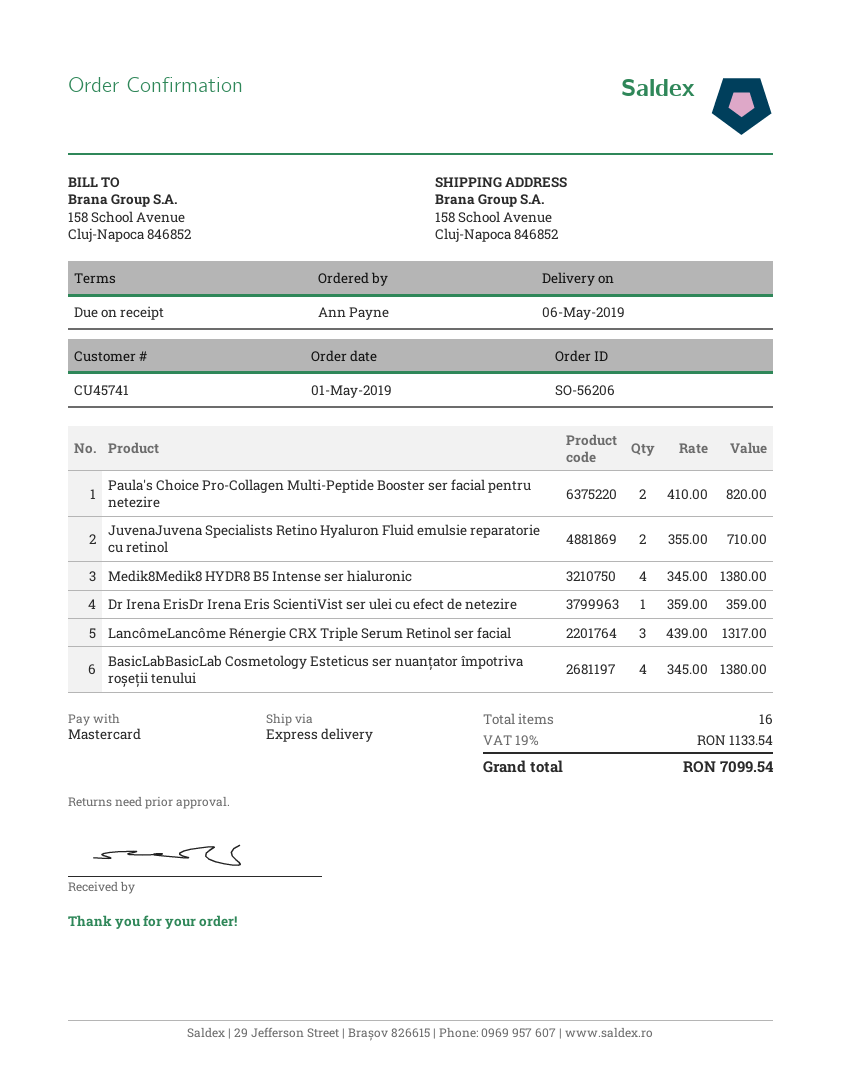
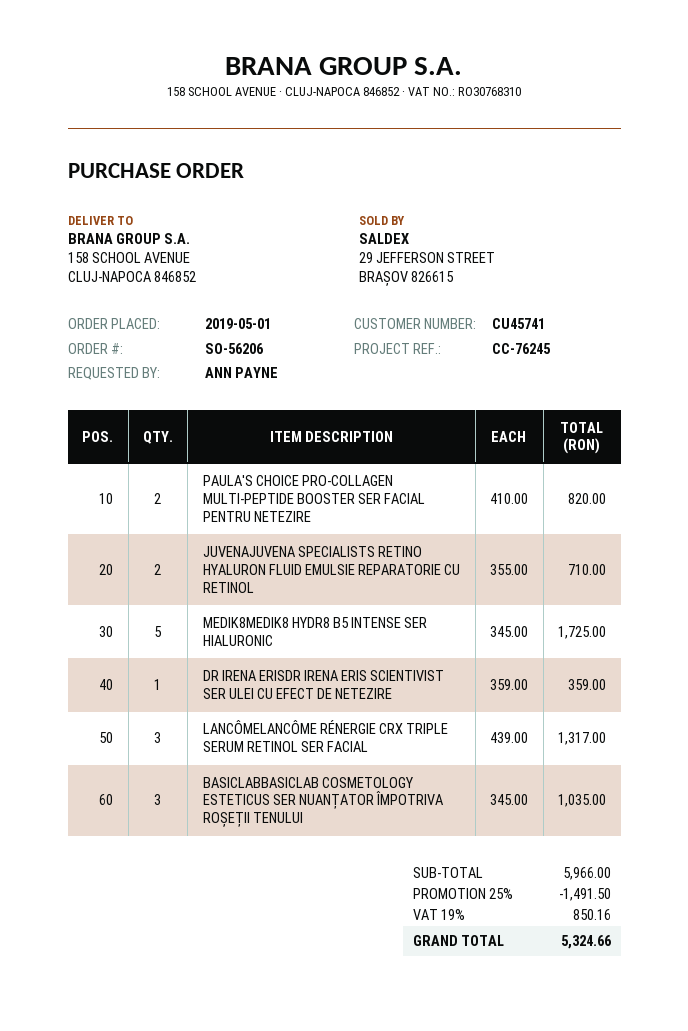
Medik8Medik8 HYDR8 B5 Intense ser hialuronic: 4 x 345.00 = 1380.00 -> 5 x 345.00 = 1725.00
BasicLabBasicLab Cosmetology Esteticus ser nuanțator împotriva roșeții tenului: 4 x 345.00 = 1380.00 -> 3 x 345.00 = 1035.00
discount: none -> 25% = 1491.50
tax: 19% = 1133.54 -> 19% = 850.16
total: 7099.54 -> 5324.66

